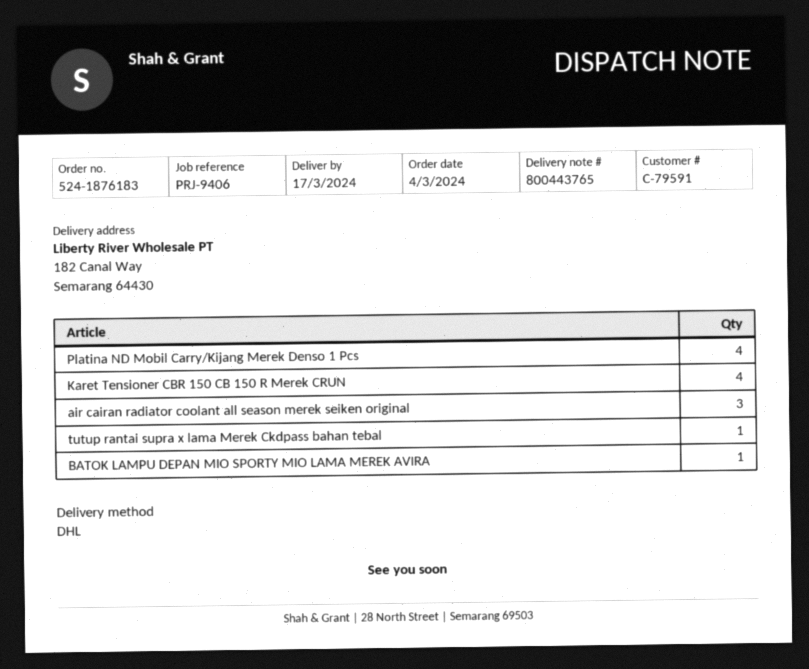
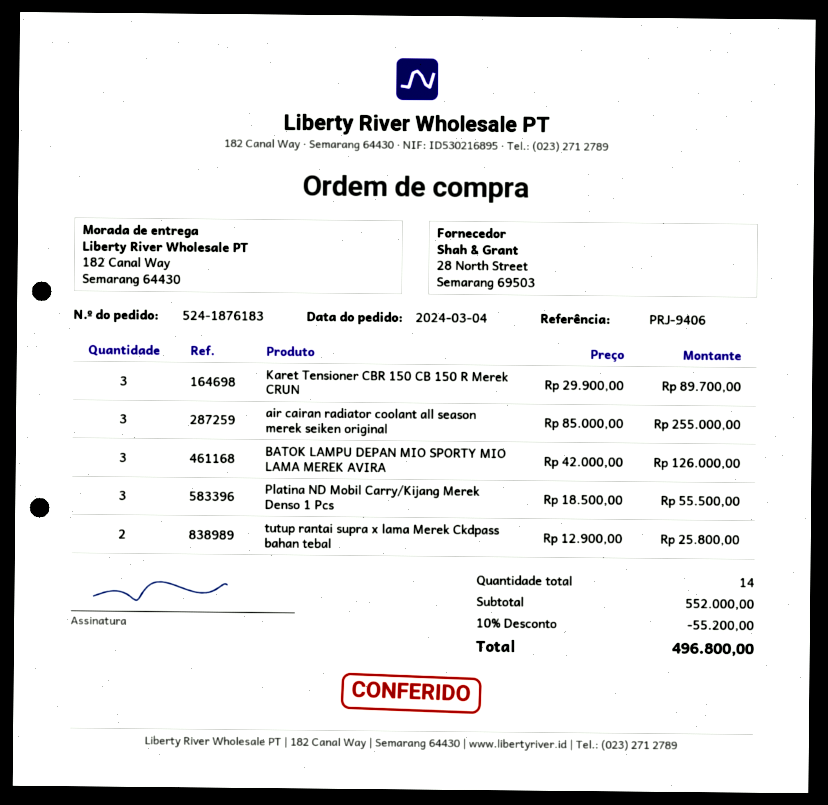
Platina ND Mobil Carry/Kijang Merek Denso 1 Pcs: 4 -> 3
Karet Tensioner CBR 150 CB 150 R Merek CRUN: 4 -> 3
tutup rantai supra x lama Merek Ckdpass bahan tebal: 1 -> 2
BATOK LAMPU DEPAN MIO SPORTY MIO LAMA MEREK AVIRA: 1 -> 3

